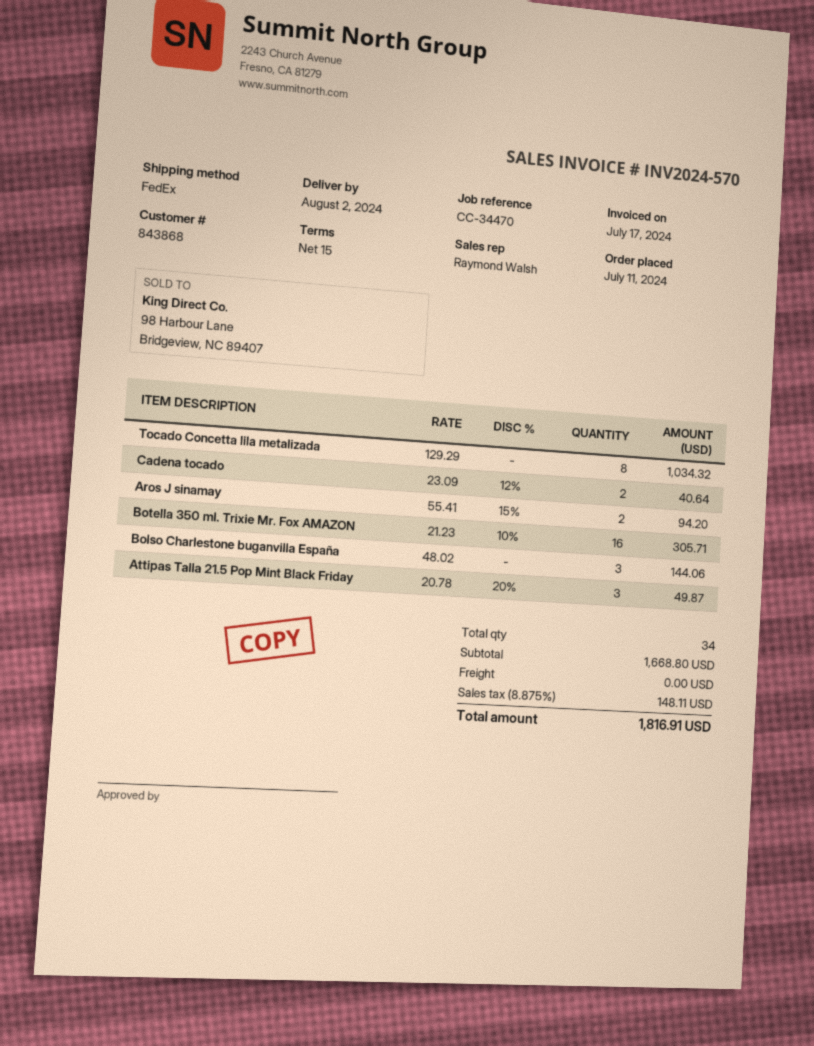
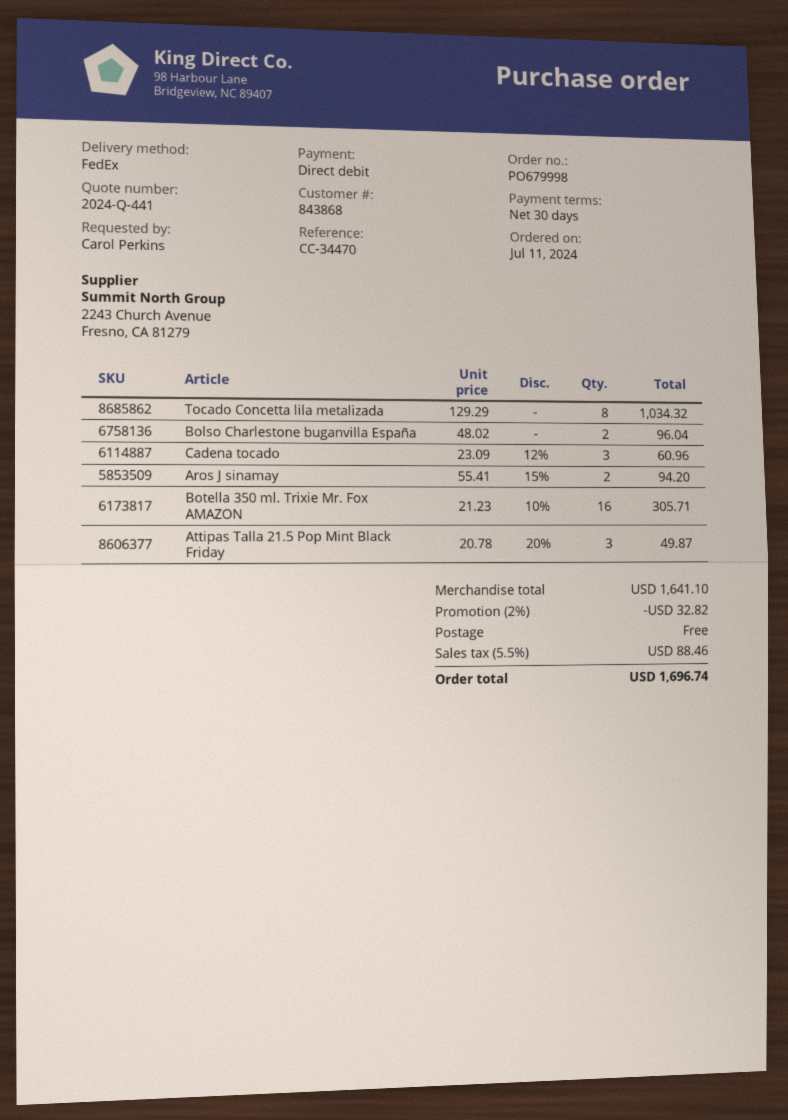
payment terms: 15 days -> 30 days
Cadena tocado: 2 x 23.09 - 12% = 40.64 -> 3 x 23.09 - 12% = 60.96
Bolso Charlestone buganvilla España: 3 x 48.02 = 144.06 -> 2 x 48.02 = 96.04
subtotal: 1668.80 -> 1641.10
discount: none -> 2% = 32.82
tax: 8.875% = 148.11 -> 5.5% = 88.46
total: 1816.91 -> 1696.74

